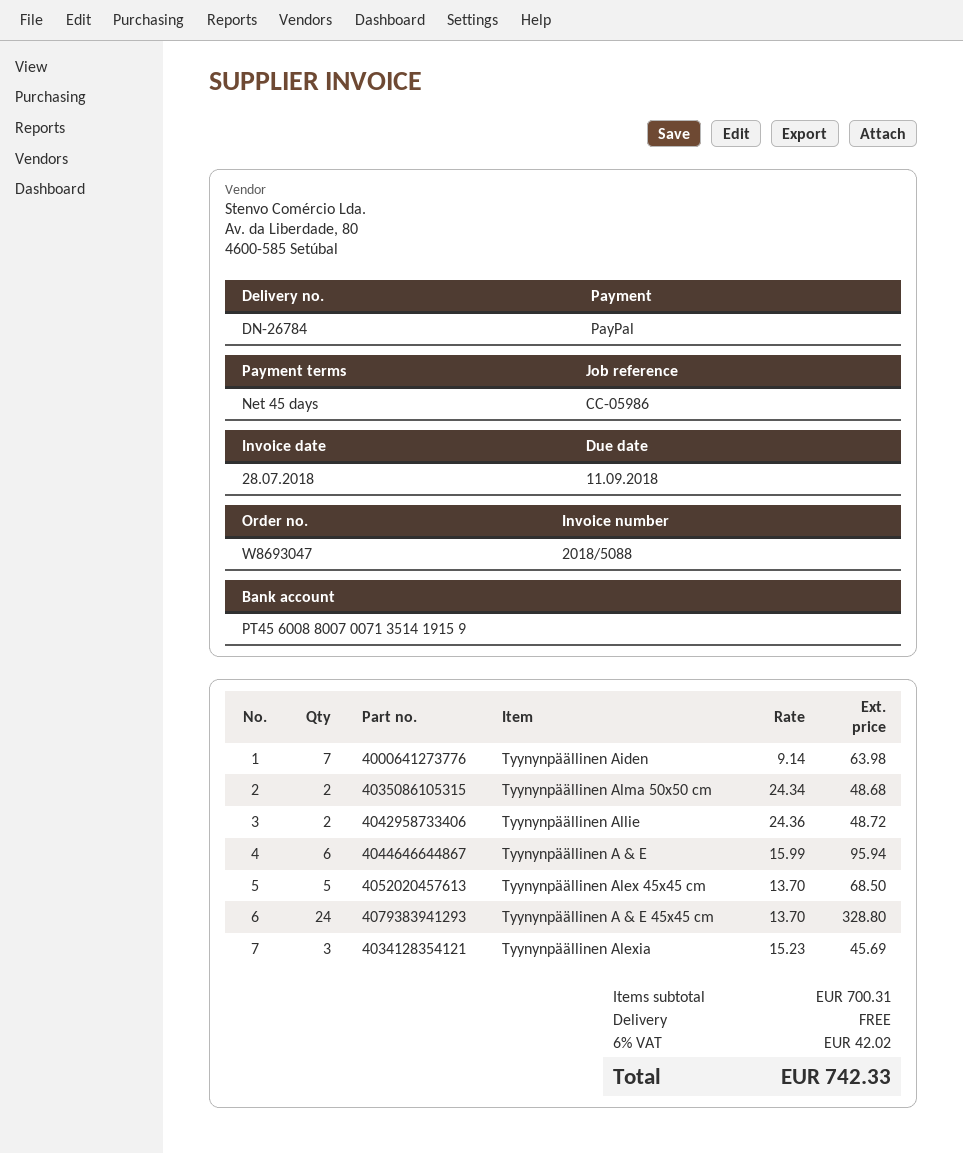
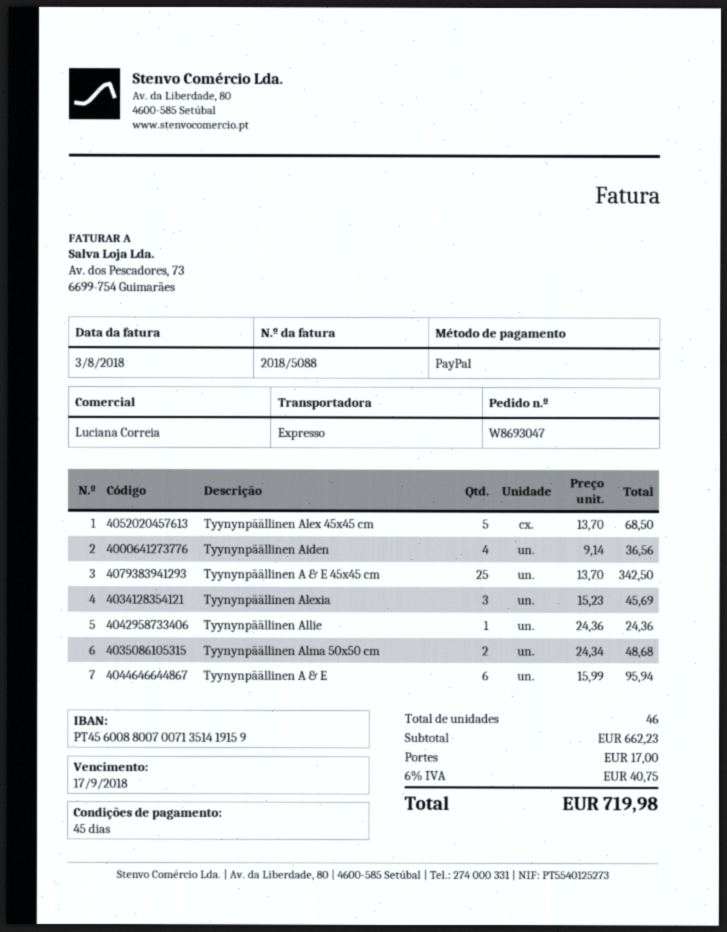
invoice date: 2018-07-28 -> 2018-08-03
due date: 2018-09-11 -> 2018-09-17
Tyynynpäällinen Aiden: 7 x 9.14 = 63.98 -> 4 x 9.14 = 36.56
Tyynynpäällinen Allie: 2 x 24.36 = 48.72 -> 1 x 24.36 = 24.36
Tyynynpäällinen A & E 45x45 cm: 24 x 13.70 = 328.80 -> 25 x 13.70 = 342.50
subtotal: 700.31 -> 662.23
shipping: 0.00 -> 17.00
tax: 6% = 42.02 -> 6% = 40.75
total: 742.33 -> 719.98

